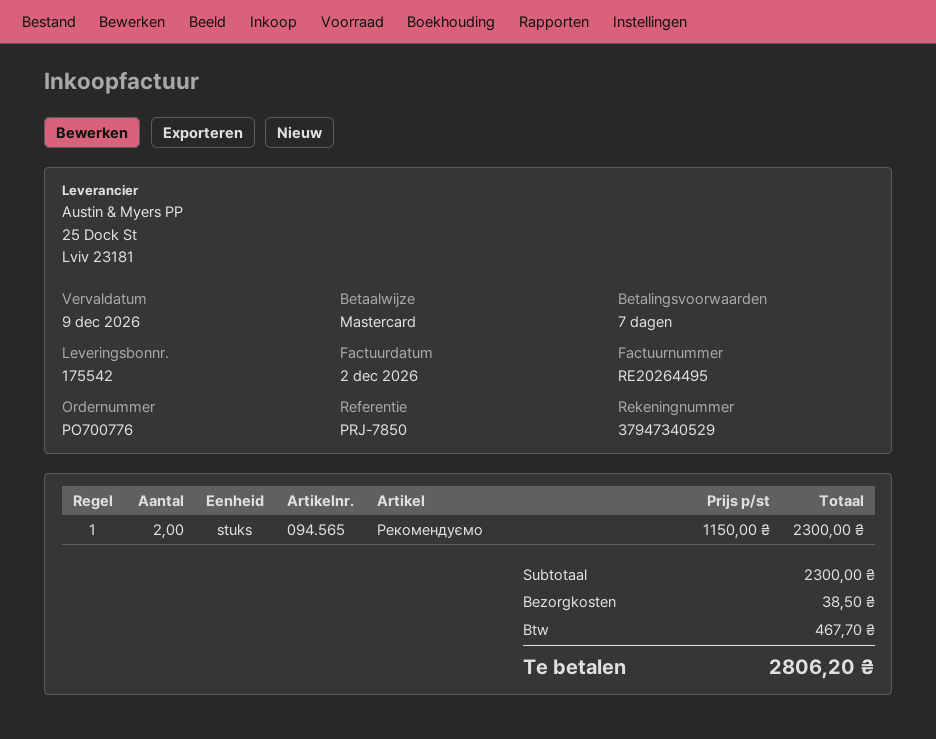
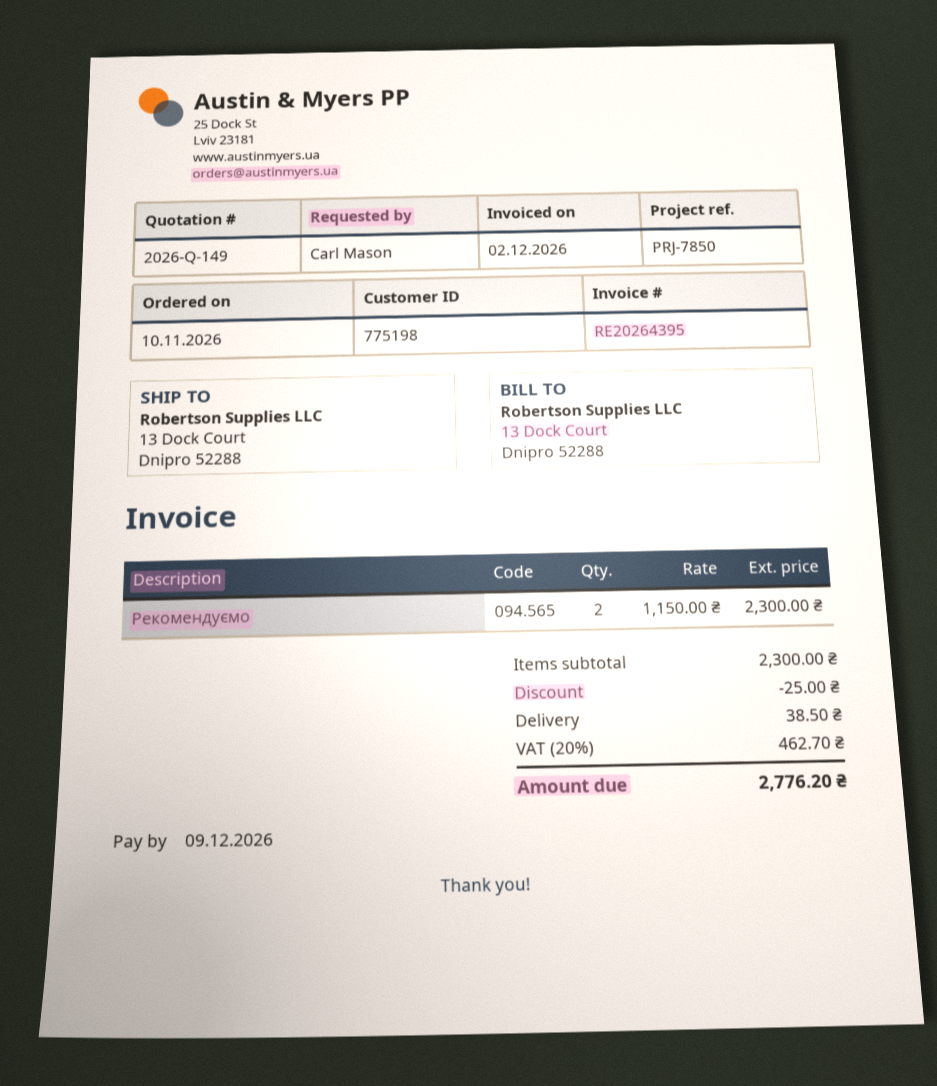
invoice number: RE20264495 -> RE20264395
discount: none -> 25.00
tax: 467.70 -> 462.70
total: 2806.20 -> 2776.20

